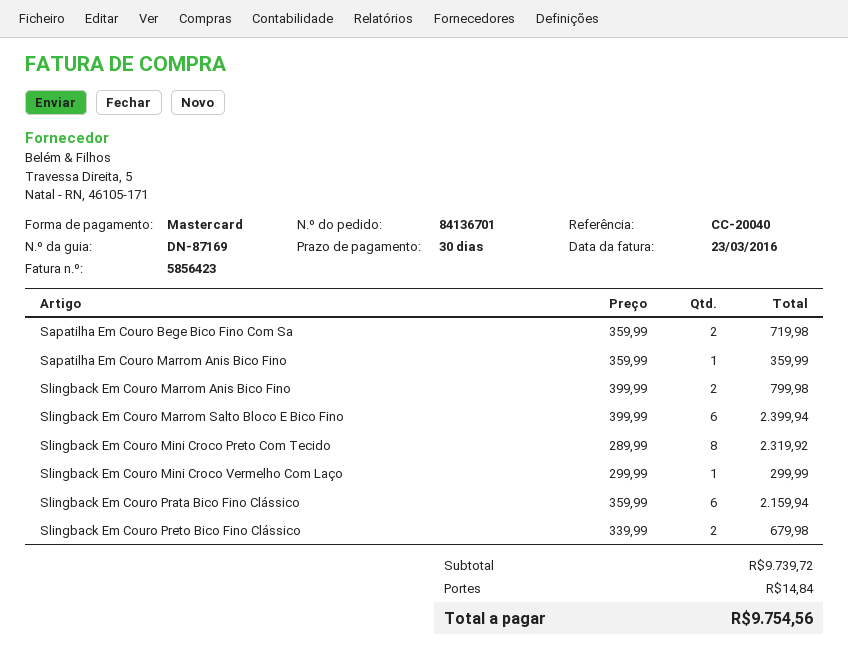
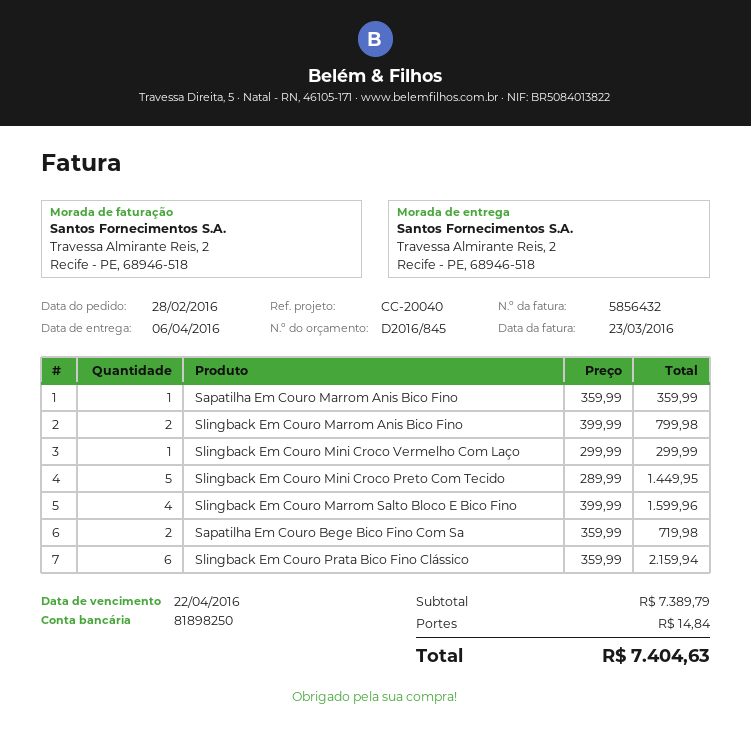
invoice number: 5856423 -> 5856432
Slingback Em Couro Marrom Salto Bloco E Bico Fino: 6 x 399.99 = 2399.94 -> 4 x 399.99 = 1599.96
Slingback Em Couro Mini Croco Preto Com Tecido: 8 x 289.99 = 2319.92 -> 5 x 289.99 = 1449.95
Slingback Em Couro Preto Bico Fino Clássico: 2 x 339.99 = 679.98 -> none
subtotal: 9739.72 -> 7389.79
total: 9754.56 -> 7404.63

